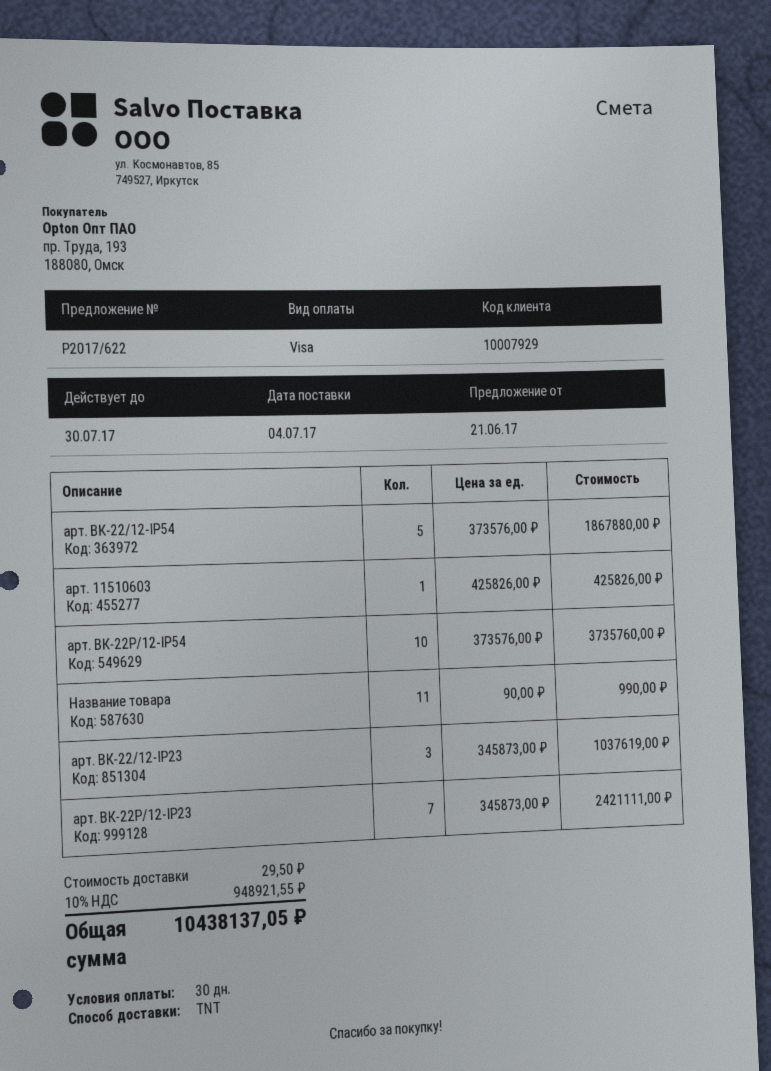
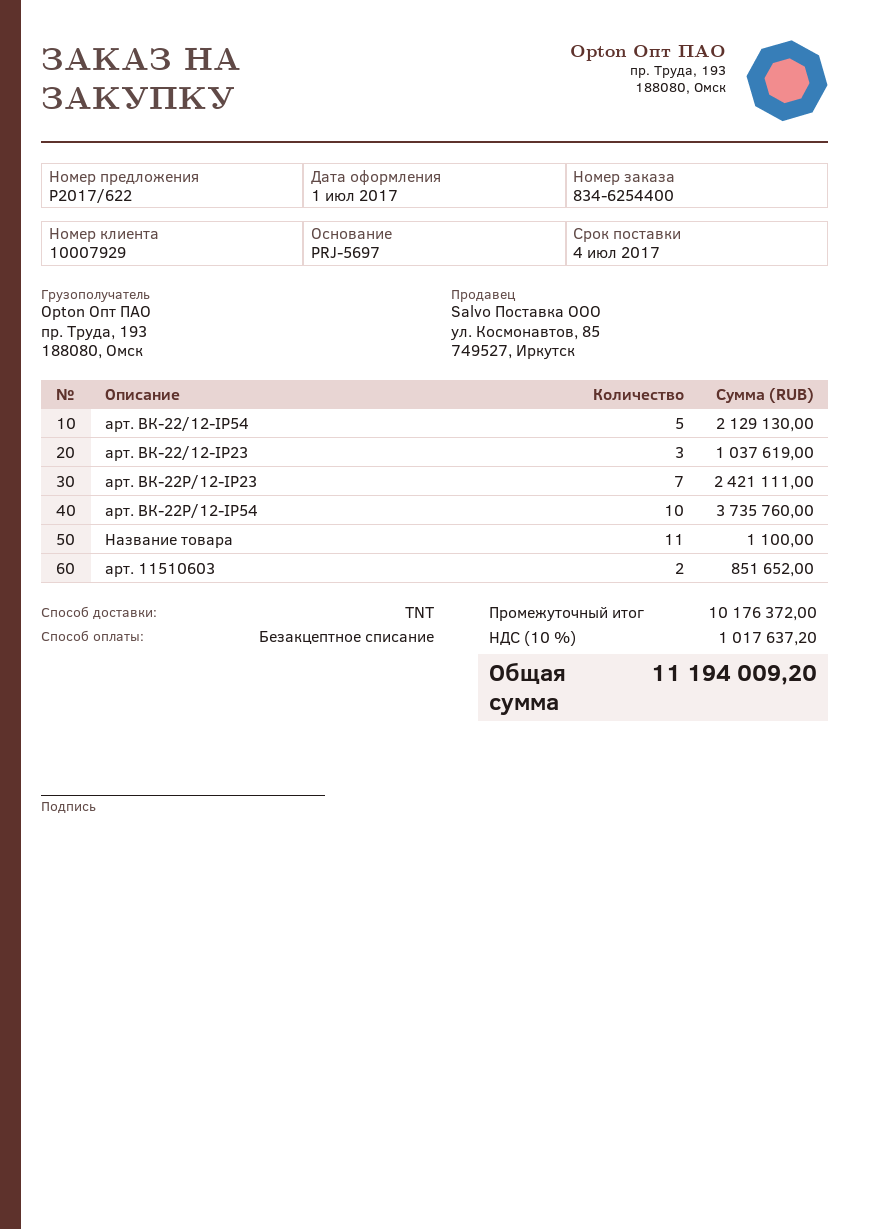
payment method: Visa -> direct debit
арт. ВК-22/12-IP54: 5 for 1867880.00 -> 5 for 2129130.00
арт. 11510603: 1 for 425826.00 -> 2 for 851652.00
Название товара: 11 for 990.00 -> 11 for 1100.00
shipping: 29.50 -> none
tax: 10% = 948921.55 -> 10% = 1017637.20
total: 10438137.05 -> 11194009.20

